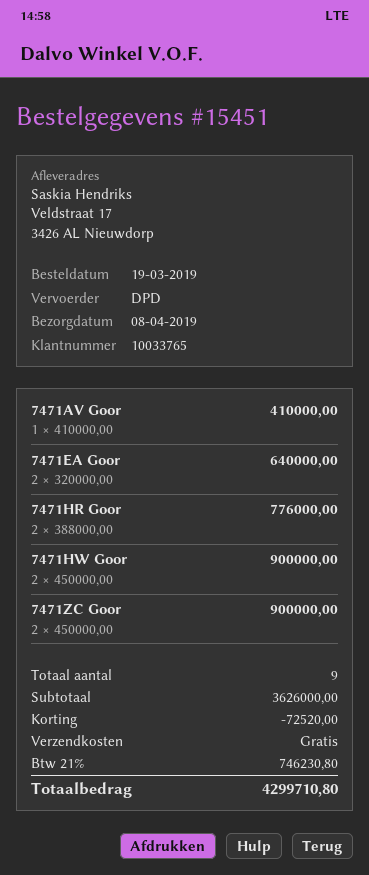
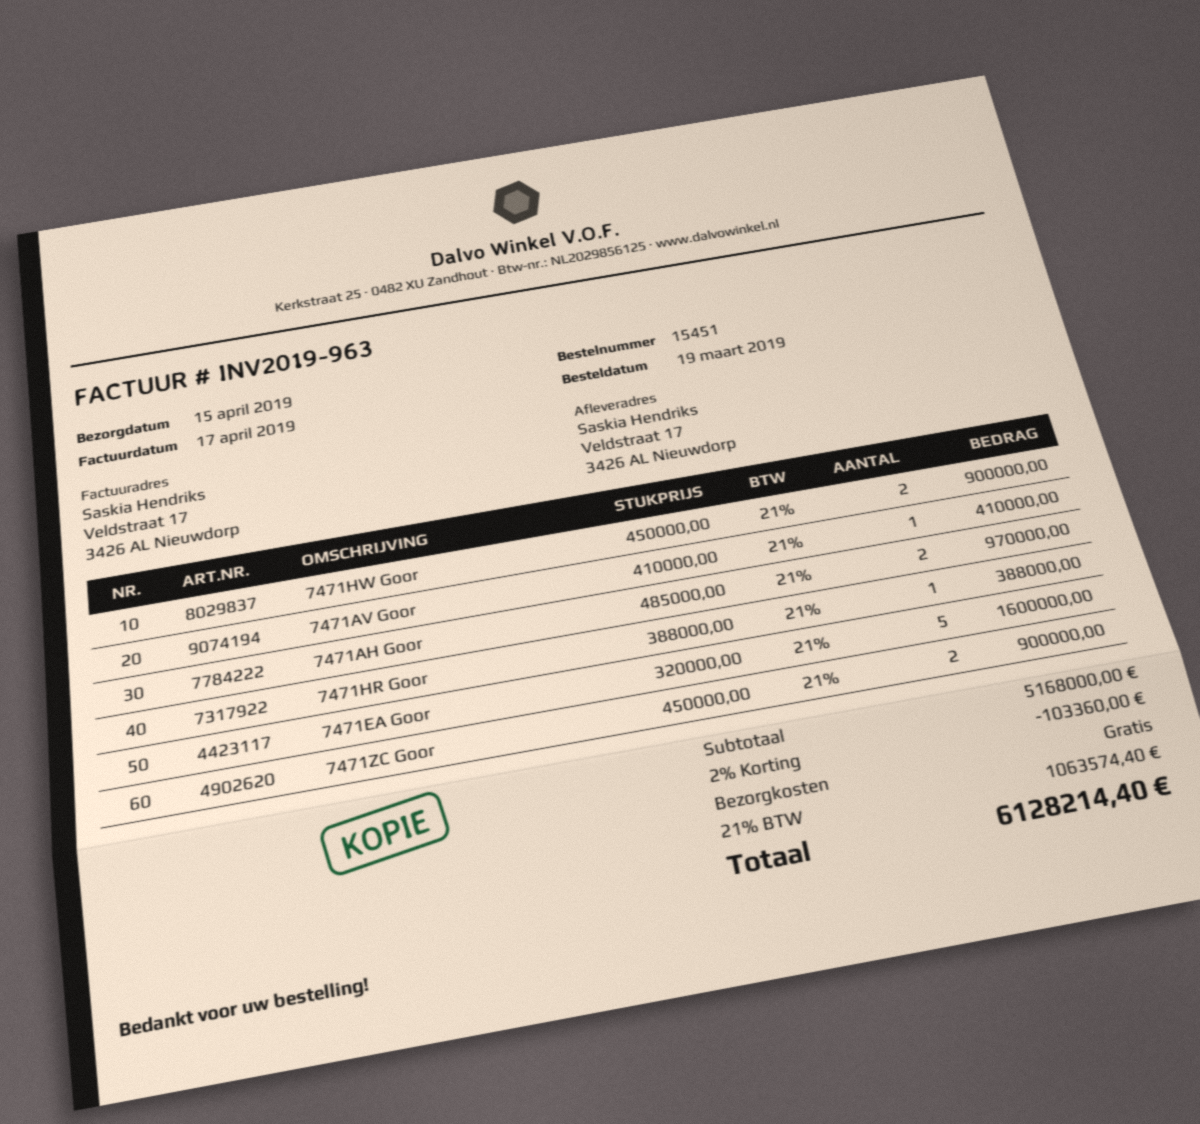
delivery date: 2019-04-08 -> 2019-04-15
7471EA Goor: 2 x 320000.00 = 640000.00 -> 5 x 320000.00 = 1600000.00
7471HR Goor: 2 x 388000.00 = 776000.00 -> 1 x 388000.00 = 388000.00
7471AH Goor: none -> 2 x 485000.00 = 970000.00
subtotal: 3626000.00 -> 5168000.00
discount: 72520.00 -> 103360.00
tax: 21% = 746230.80 -> 21% = 1063574.40
total: 4299710.80 -> 6128214.40

